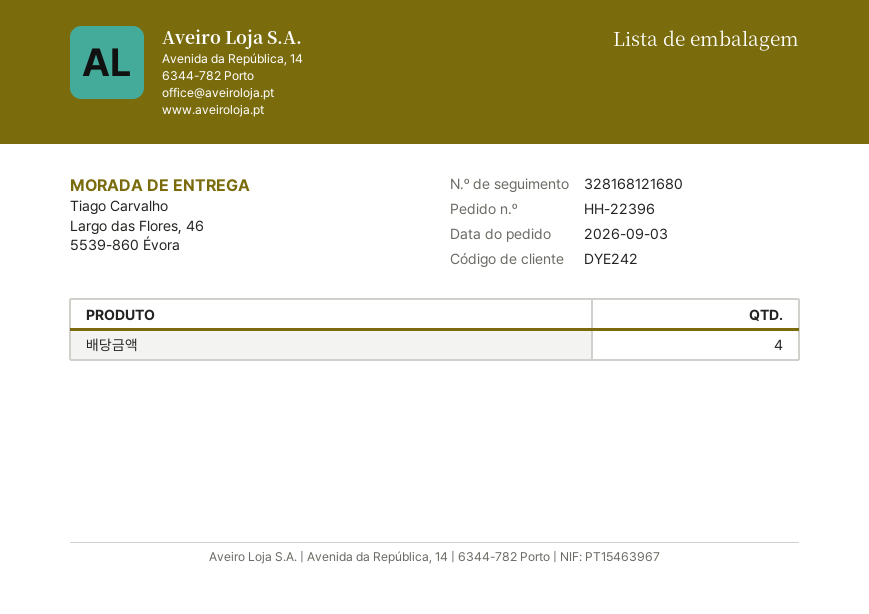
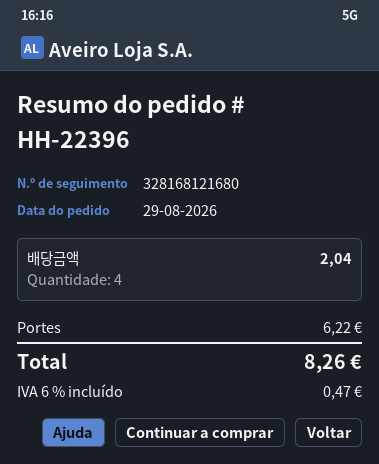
order date: 2026-09-03 -> 2026-08-29

